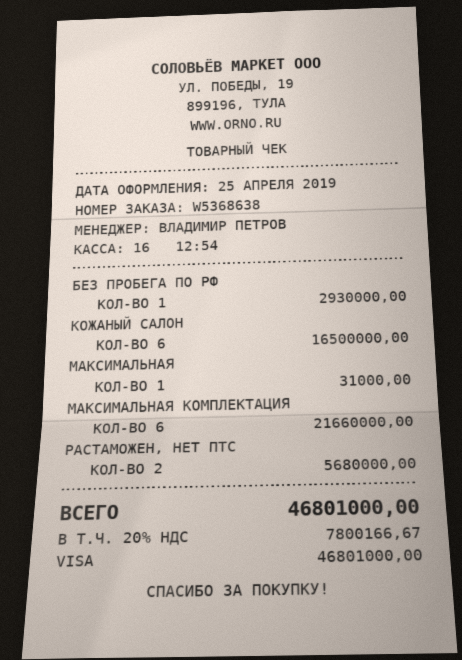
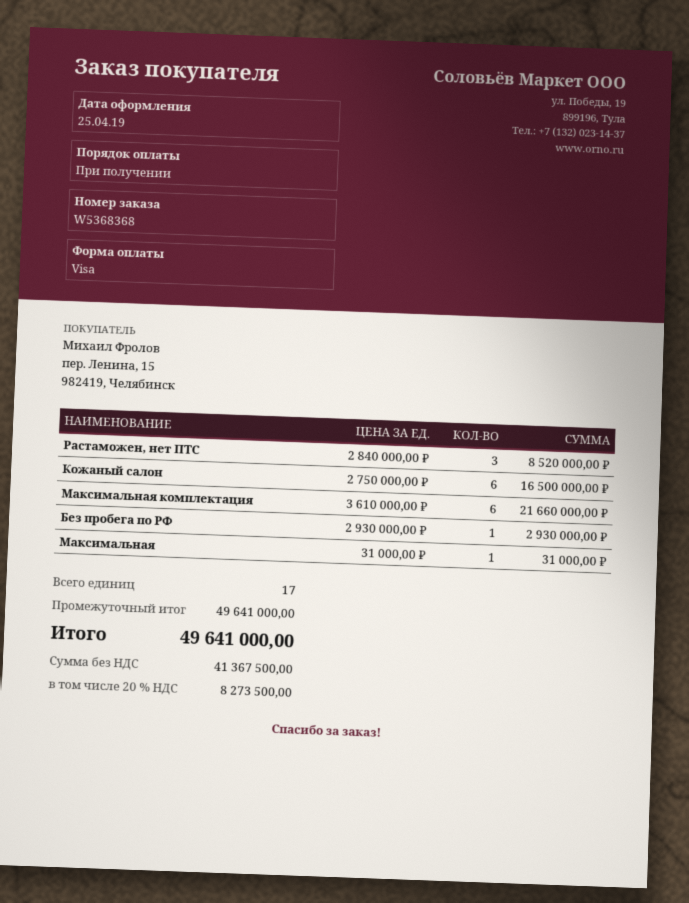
order number: W5368638 -> W5368368
РАСТАМОЖЕН, НЕТ ПТС: 2 for 5680000.00 -> 3 for 8520000.00
tax: 20% = 7800166.67 -> 20% = 8273500.00
total: 46801000.00 -> 49641000.00

